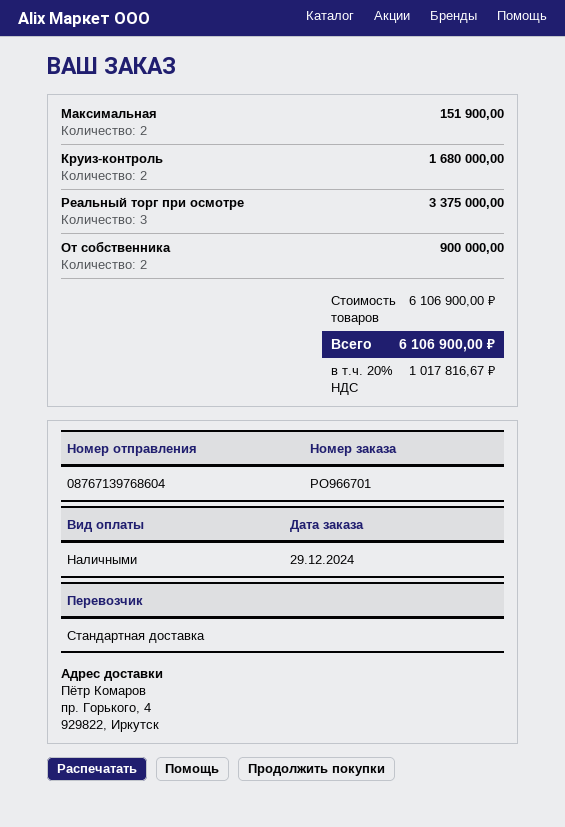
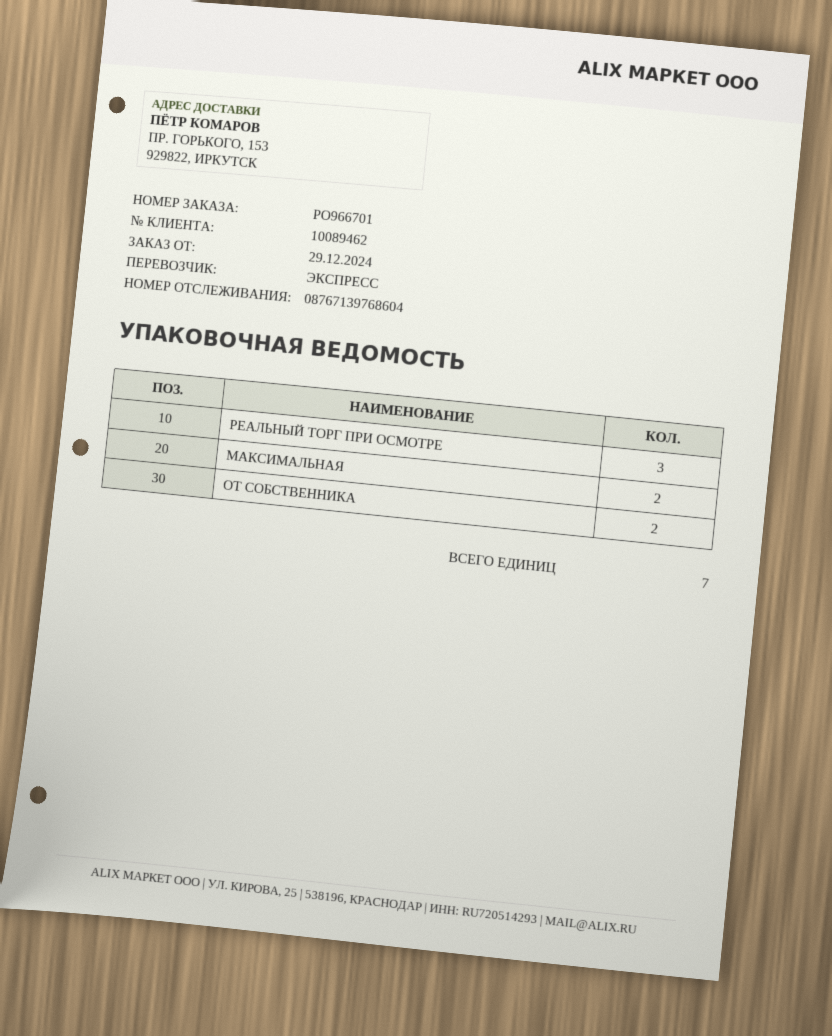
shipping method: standard -> express
ship to: пр. Горького, 4, 929822, Иркутск -> ПР. ГОРЬКОГО, 153, 929822, ИРКУТСК
Круиз-контроль: 2 -> none

